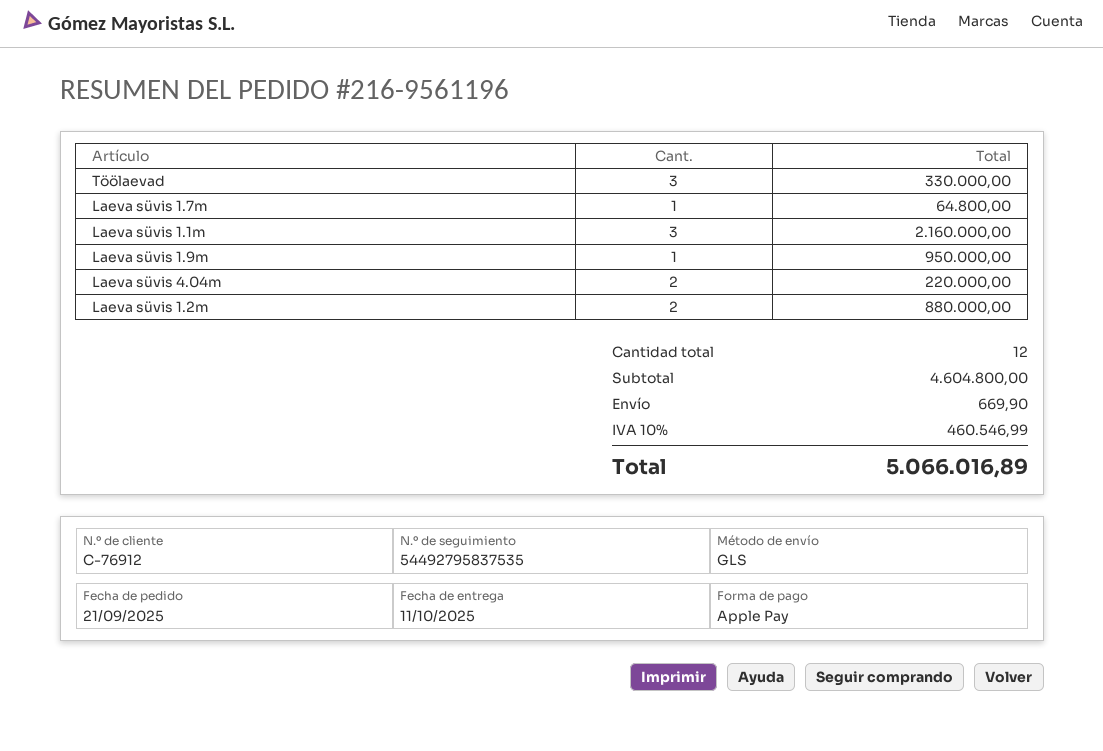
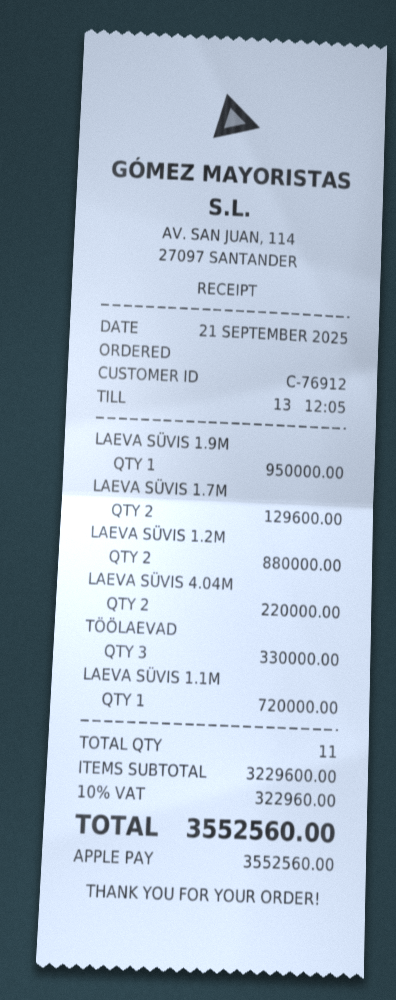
Laeva süvis 1.7m: 1 for 64800.00 -> 2 for 129600.00
Laeva süvis 1.1m: 3 for 2160000.00 -> 1 for 720000.00
total quantity: 12 -> 11
subtotal: 4604800.00 -> 3229600.00
shipping: 669.90 -> none
tax: 10% = 460546.99 -> 10% = 322960.00
total: 5066016.89 -> 3552560.00

